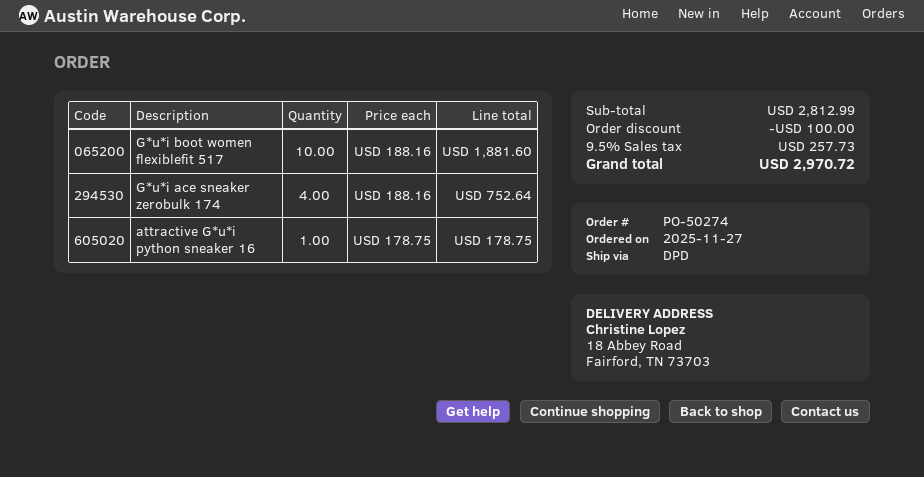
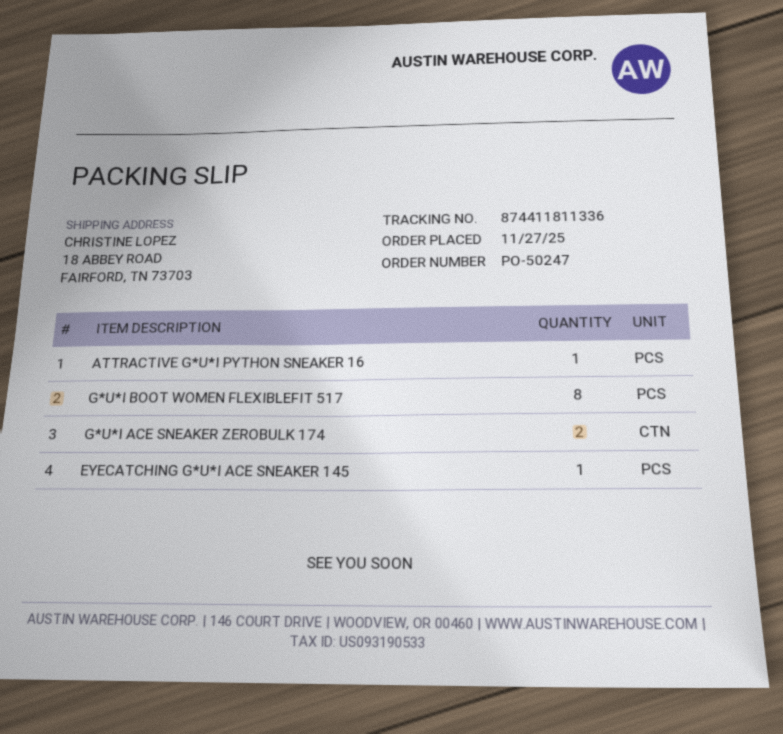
order number: PO-50274 -> PO-50247
G*u*i boot women flexiblefit 517: 10 -> 8
G*u*i ace sneaker zerobulk 174: 4 -> 2
EYECATCHING G*U*I ACE SNEAKER 145: none -> 1

